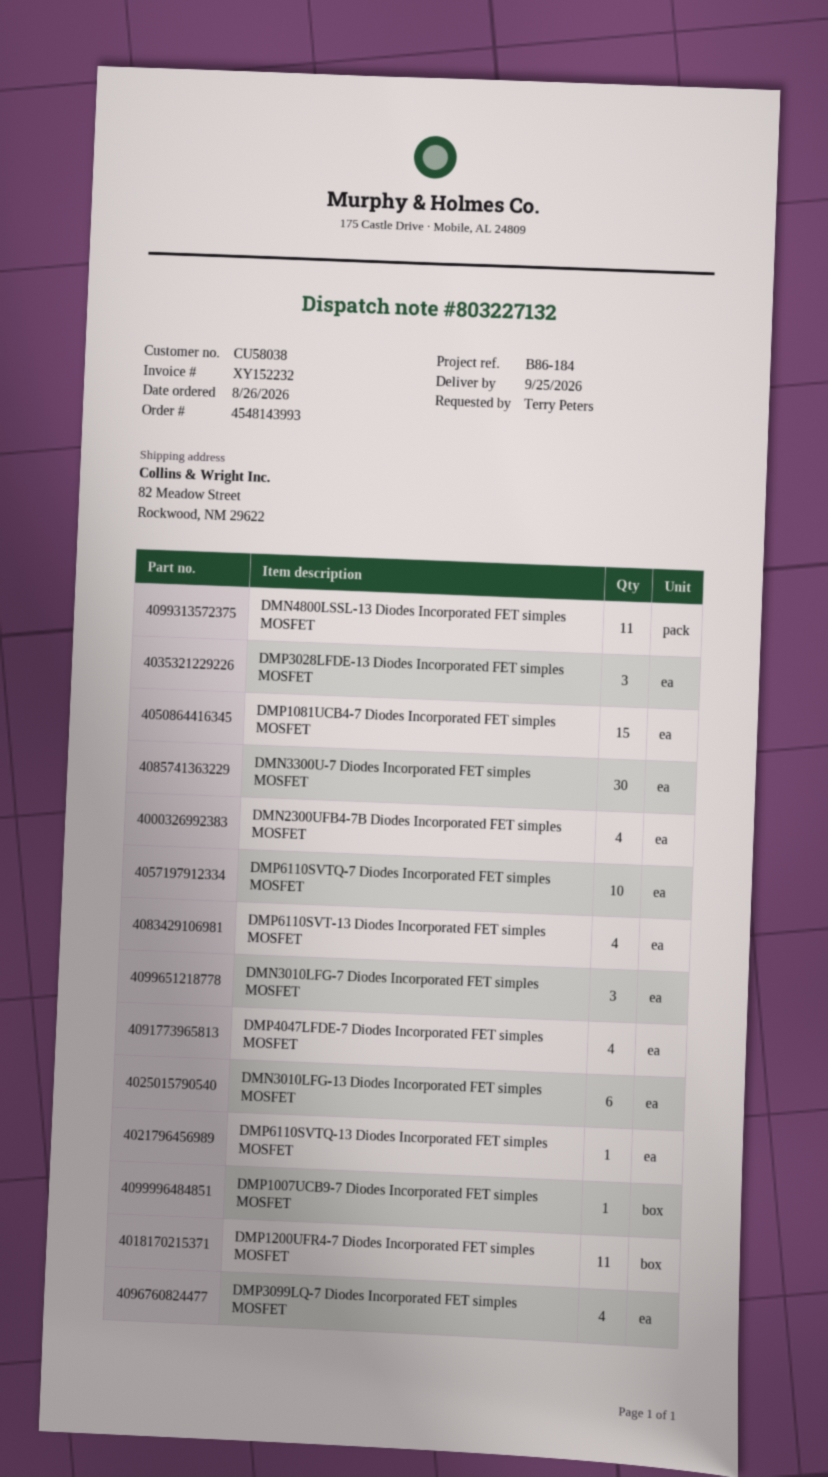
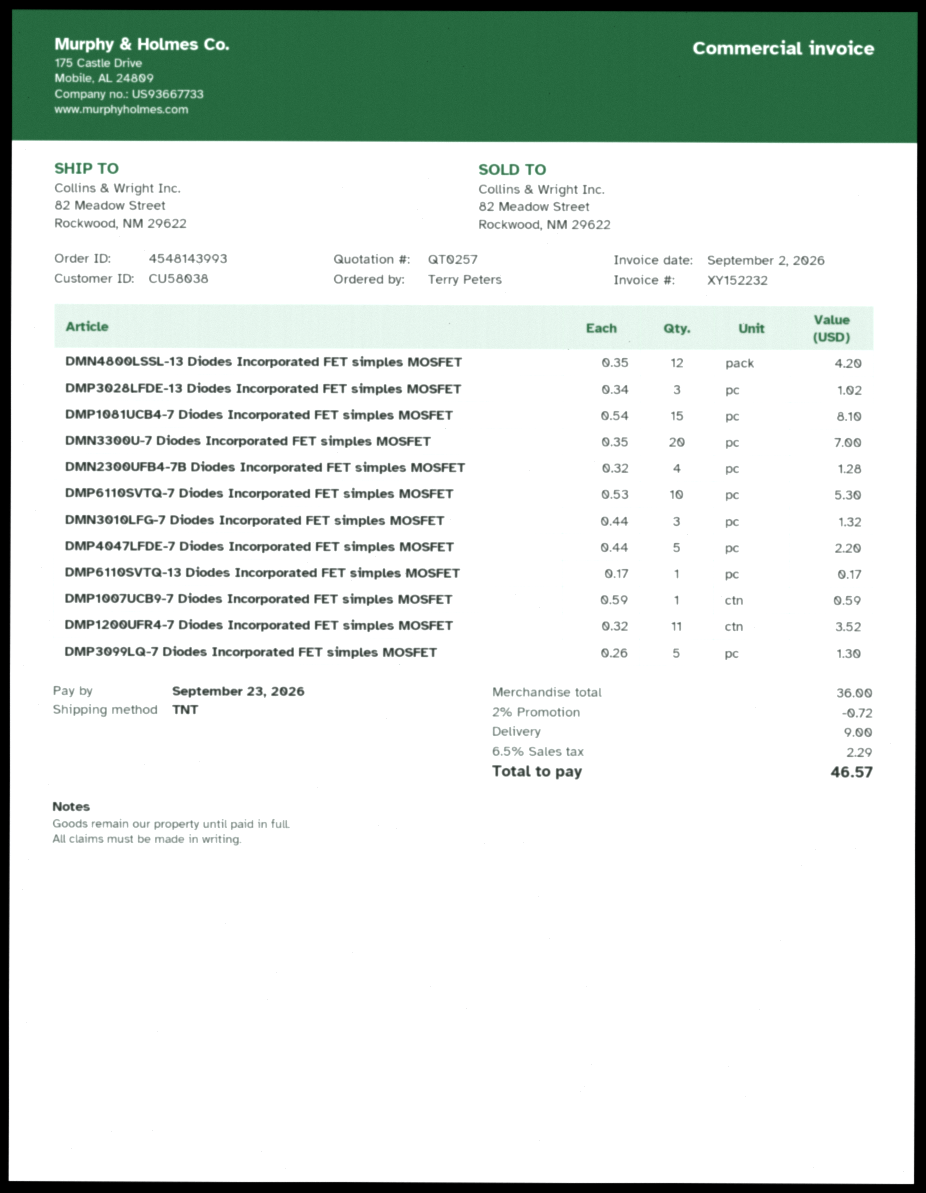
DMN4800LSSL-13 Diodes Incorporated FET simples MOSFET: 11 -> 12
DMN3300U-7 Diodes Incorporated FET simples MOSFET: 30 -> 20
DMP6110SVT-13 Diodes Incorporated FET simples MOSFET: 4 -> none
DMP4047LFDE-7 Diodes Incorporated FET simples MOSFET: 4 -> 5
DMN3010LFG-13 Diodes Incorporated FET simples MOSFET: 6 -> none
DMP3099LQ-7 Diodes Incorporated FET simples MOSFET: 4 -> 5

